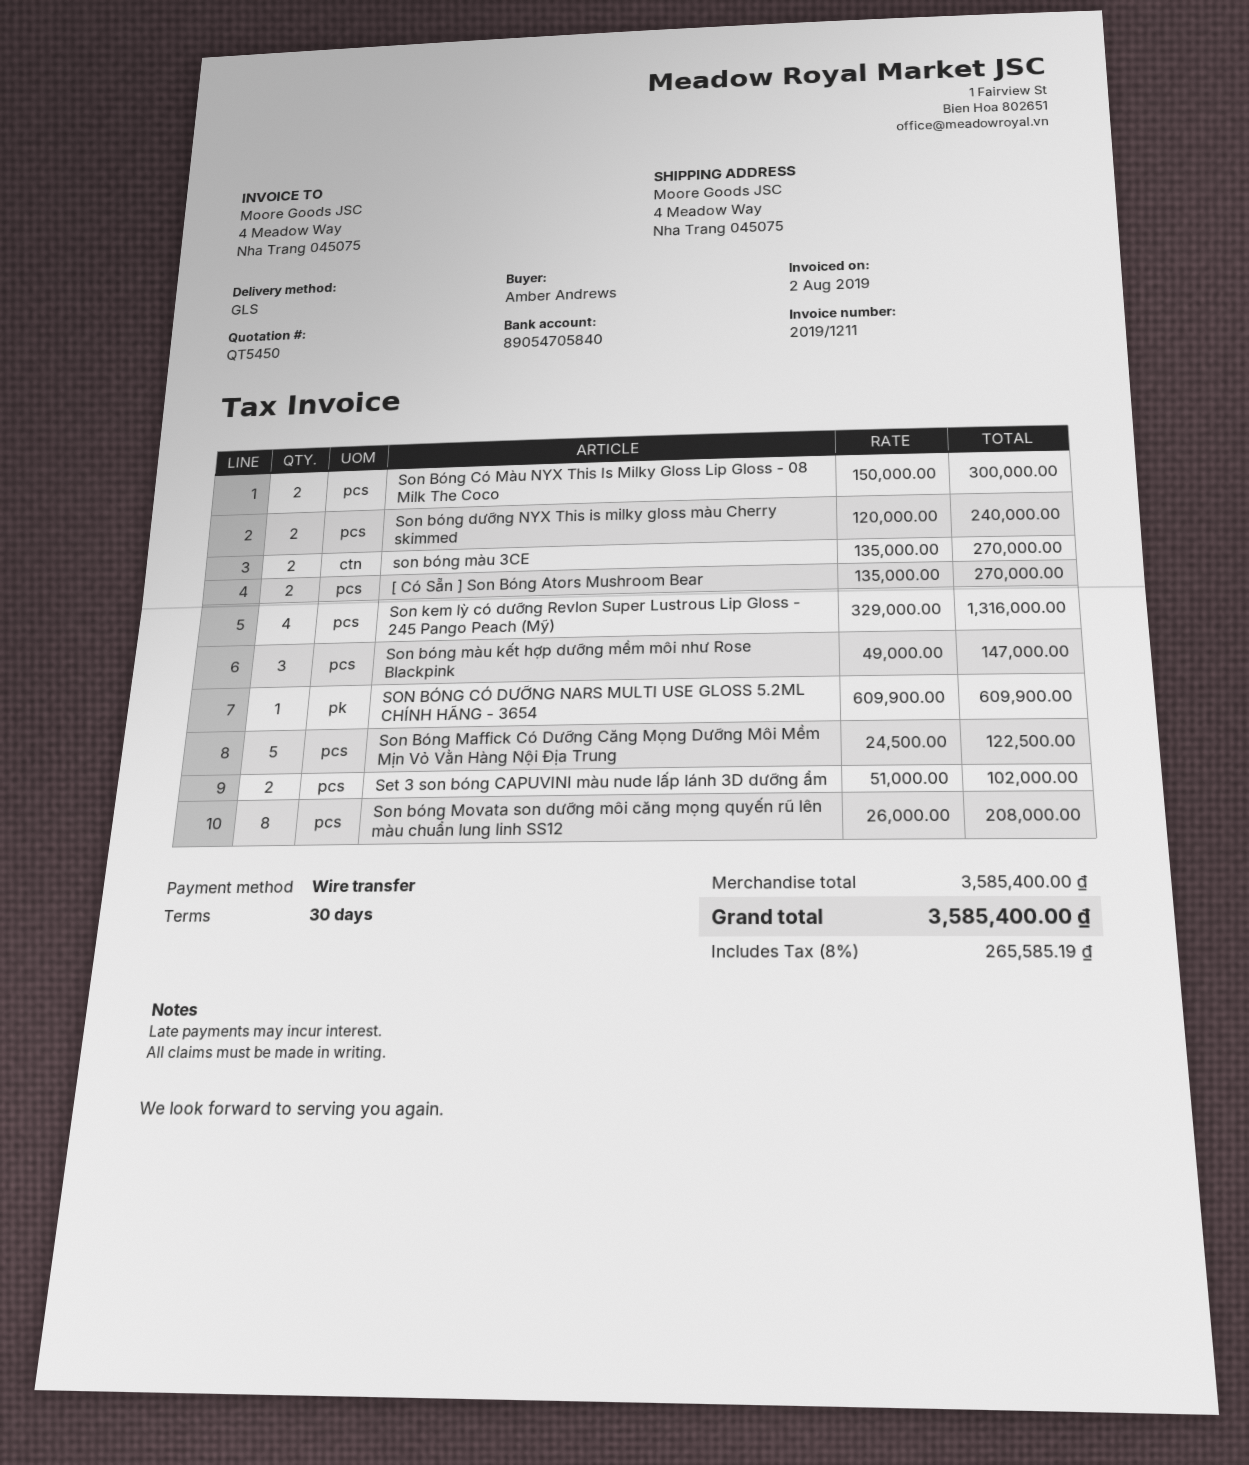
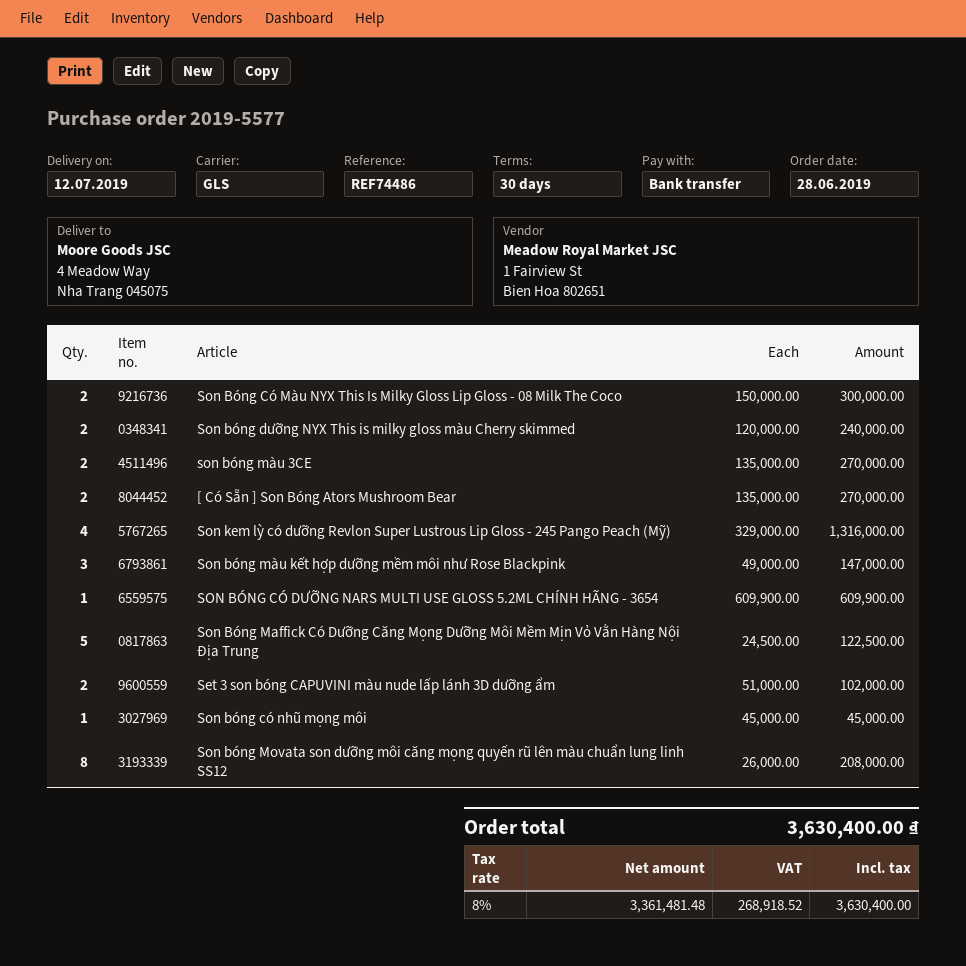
Son bóng có nhũ mọng môi: none -> 1 x 45000.00 = 45000.00
tax: 8% = 265585.19 -> 8% = 268918.52
total: 3585400.00 -> 3630400.00

